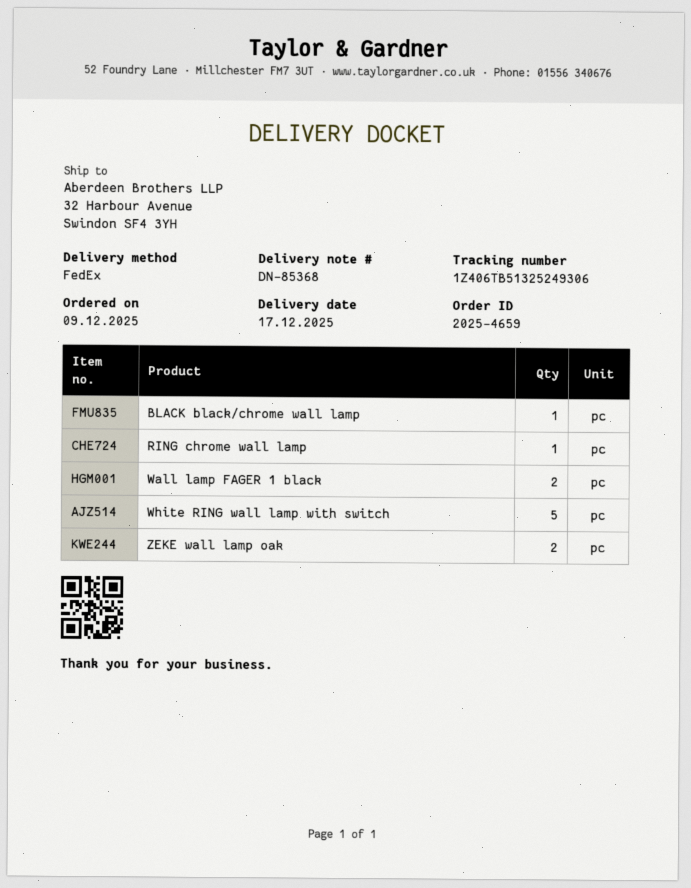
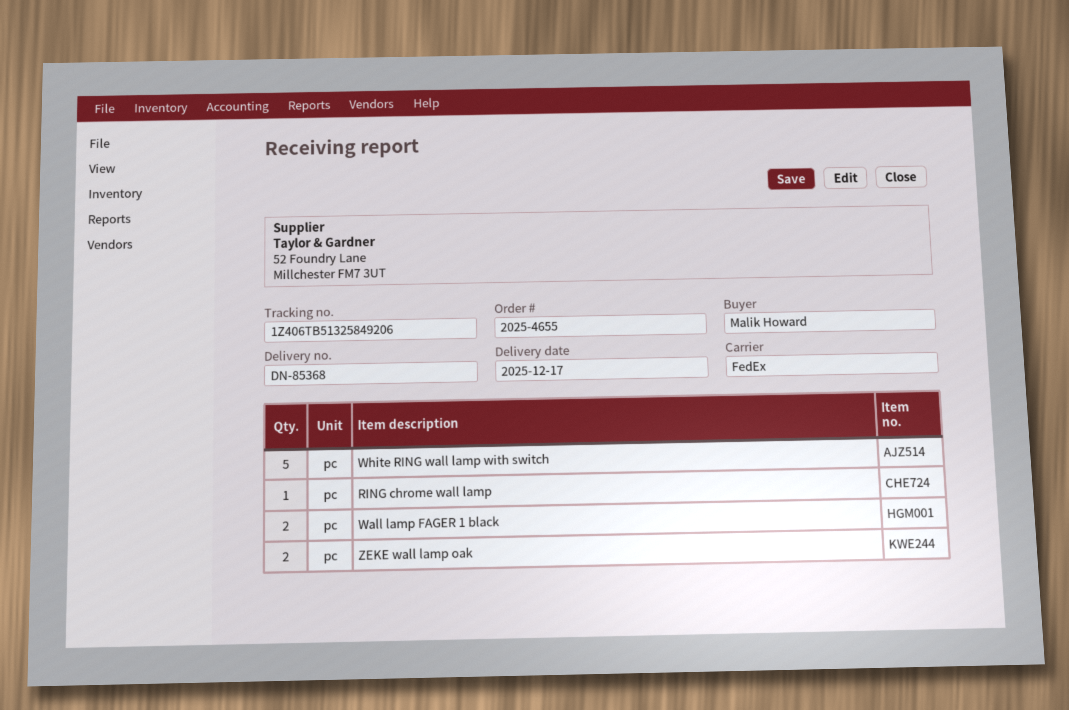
order number: 2025-4659 -> 2025-4655
tracking number: 1Z406TB51325249306 -> 1Z406TB51325849206
BLACK black/chrome wall lamp: 1 -> none

